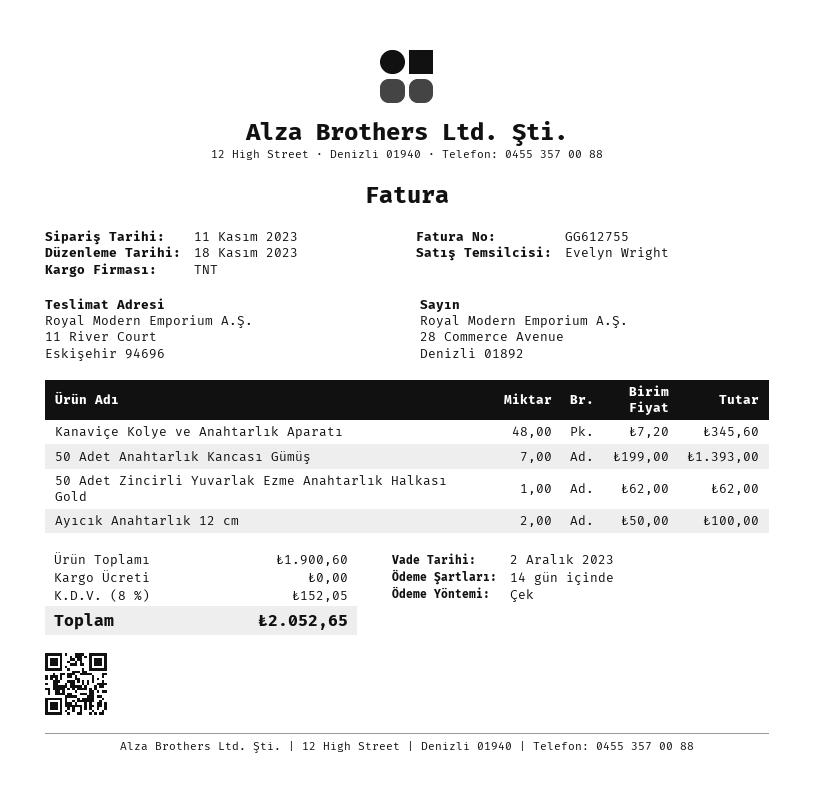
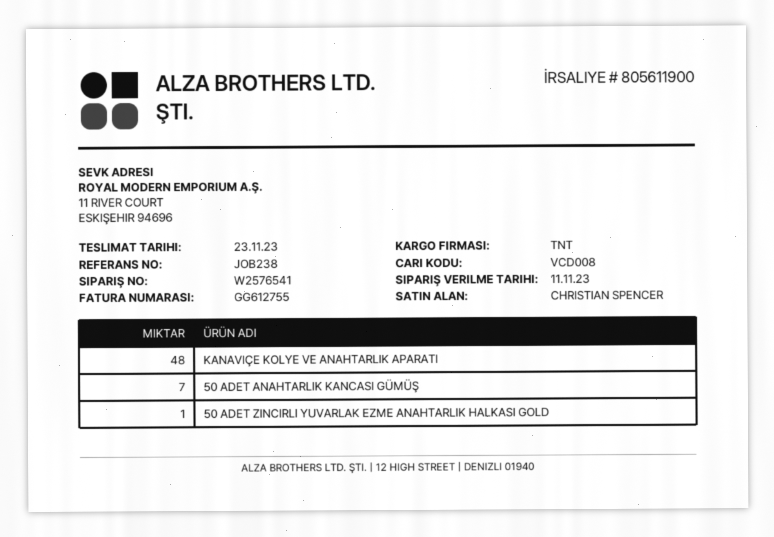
Ayıcık Anahtarlık 12 cm: 2 -> none

